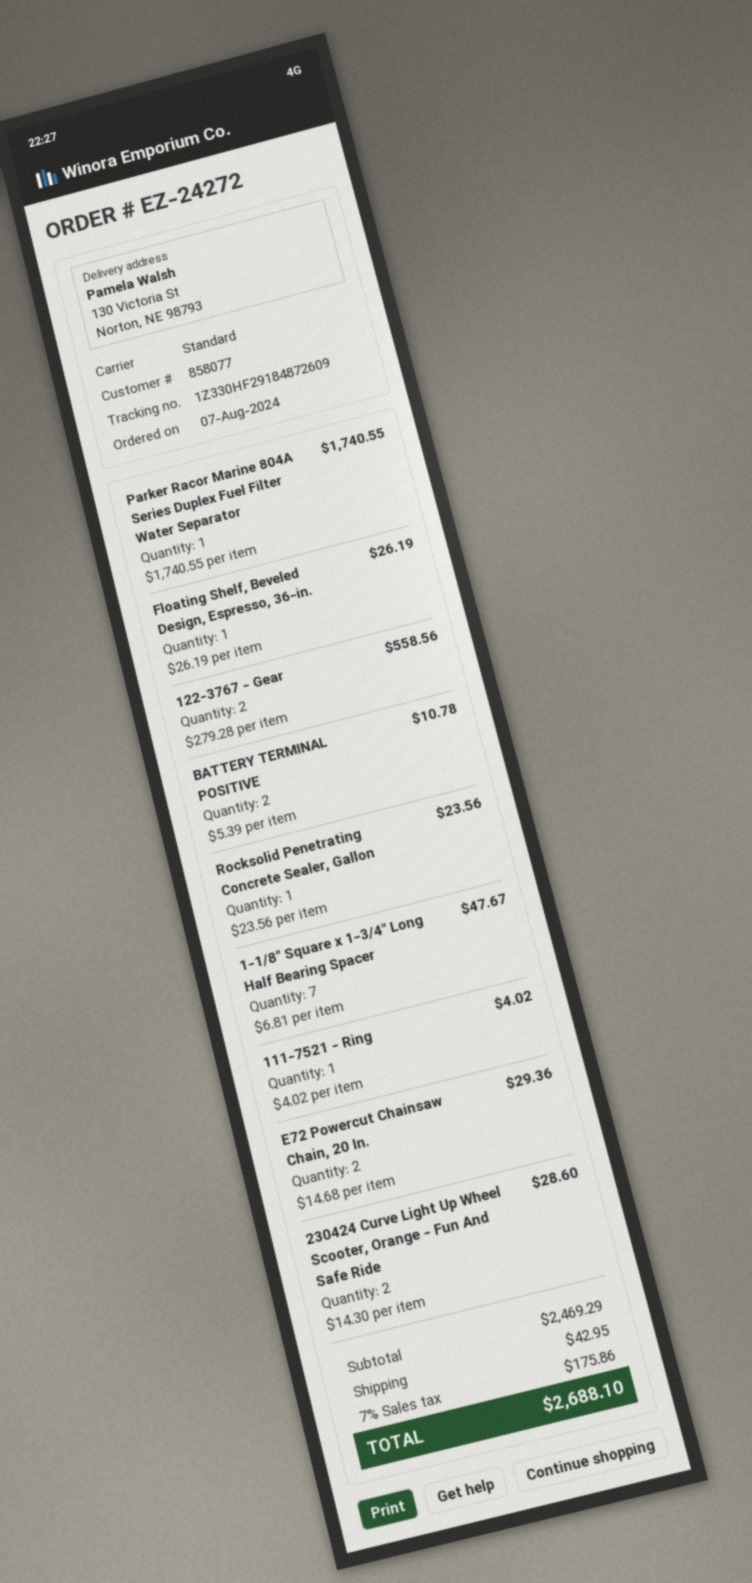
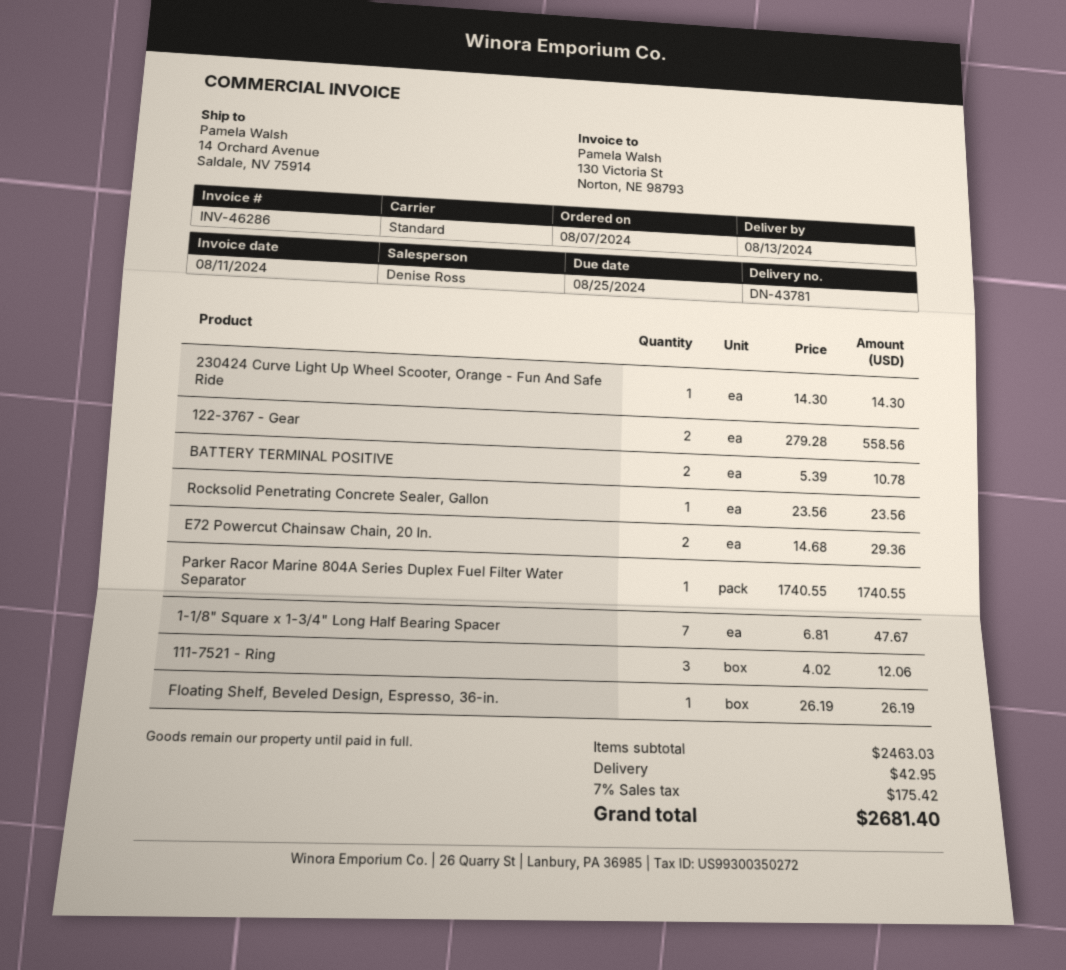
ship to: 130 Victoria St, Norton, NE 98793 -> 14 Orchard Avenue, Saldale, NV 75914
111-7521 - Ring: 1 x 4.02 = 4.02 -> 3 x 4.02 = 12.06
230424 Curve Light Up Wheel Scooter, Orange - Fun And Safe Ride: 2 x 14.30 = 28.60 -> 1 x 14.30 = 14.30
subtotal: 2469.29 -> 2463.03
tax: 7% = 175.86 -> 7% = 175.42
total: 2688.10 -> 2681.40

